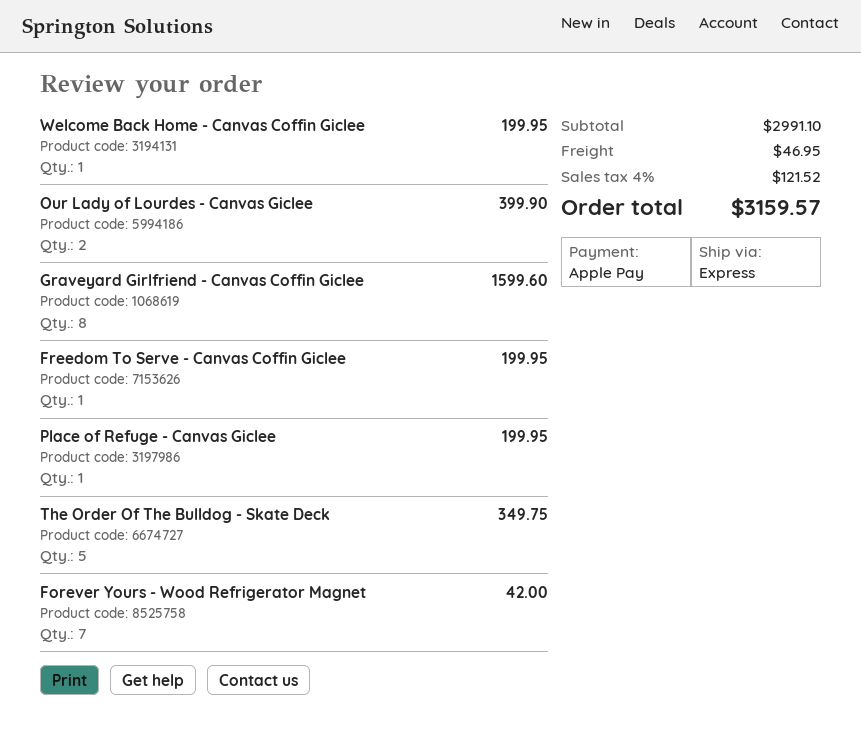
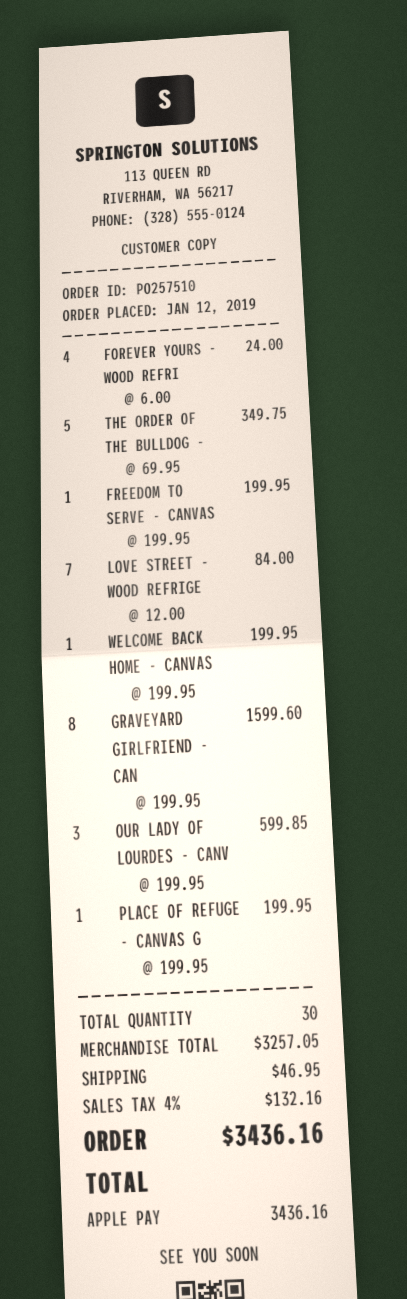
Our Lady of Lourdes - Canvas Giclee: 2 for 399.90 -> 3 for 599.85
Forever Yours - Wood Refrigerator Magnet: 7 for 42.00 -> 4 for 24.00
LOVE STREET - WOOD REFRIGE: none -> 7 for 84.00
subtotal: 2991.10 -> 3257.05
tax: 4% = 121.52 -> 4% = 132.16
total: 3159.57 -> 3436.16

